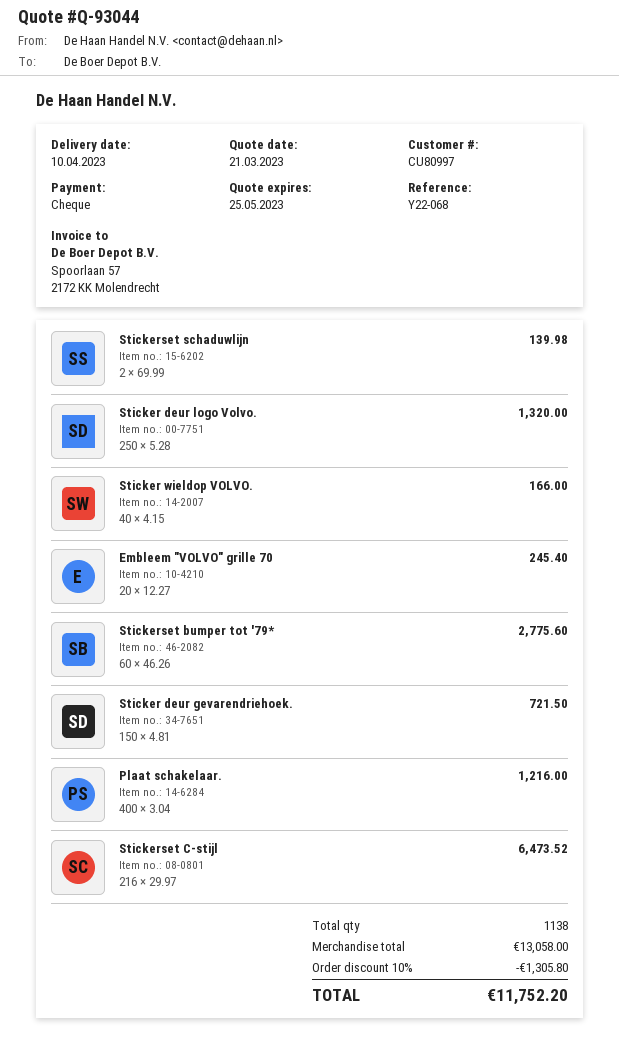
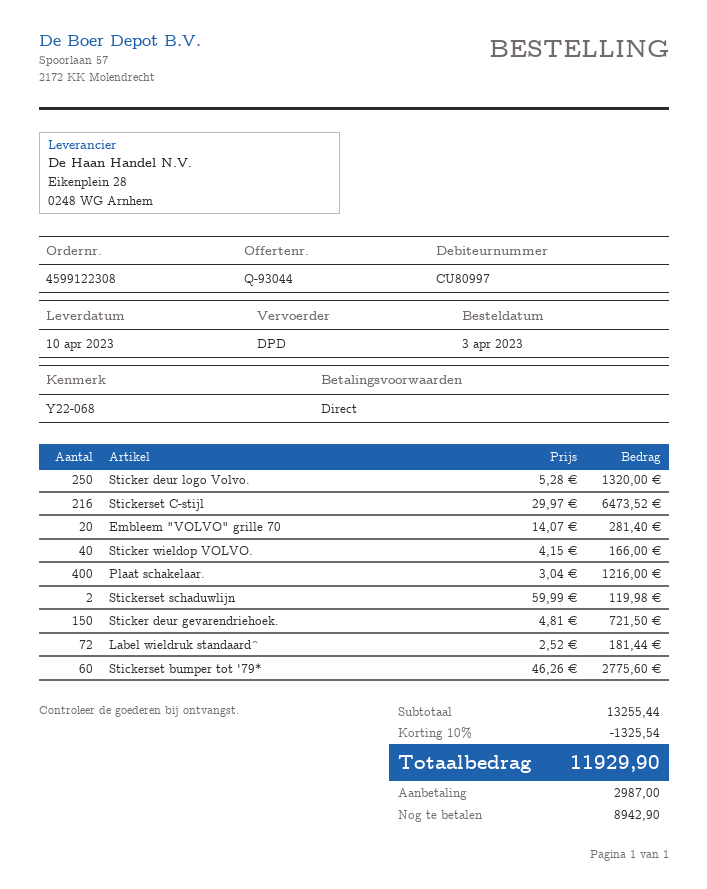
Stickerset schaduwlijn: 2 x 69.99 = 139.98 -> 2 x 59.99 = 119.98
Embleem "VOLVO" grille 70: 20 x 12.27 = 245.40 -> 20 x 14.07 = 281.40
Label wieldruk standaard^: none -> 72 x 2.52 = 181.44
subtotal: 13058.00 -> 13255.44
discount: 10% = 1305.80 -> 10% = 1325.54
total: 11752.20 -> 11929.90

